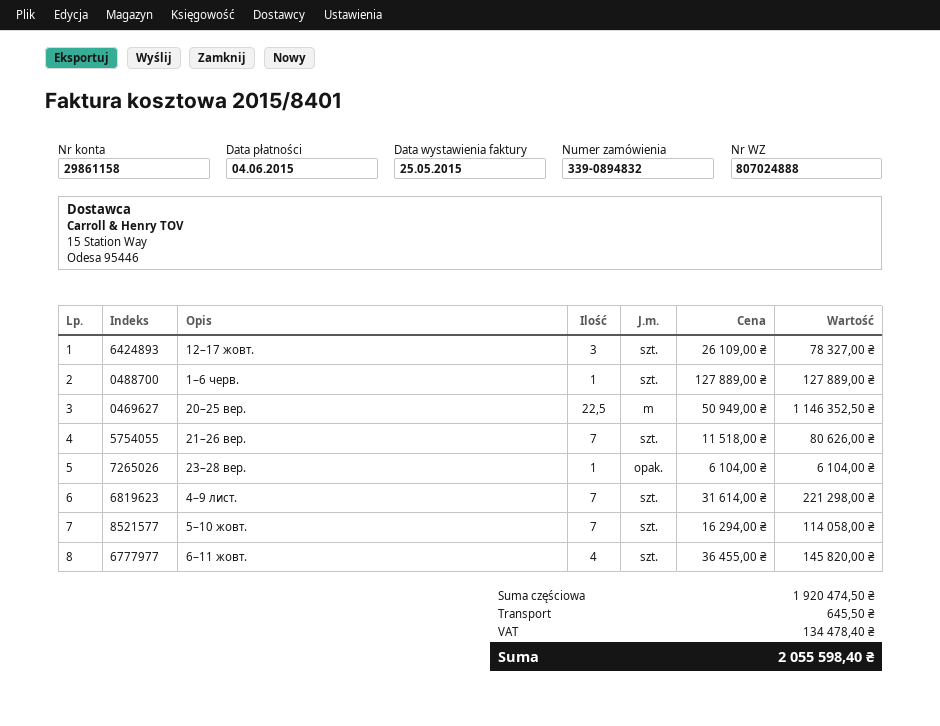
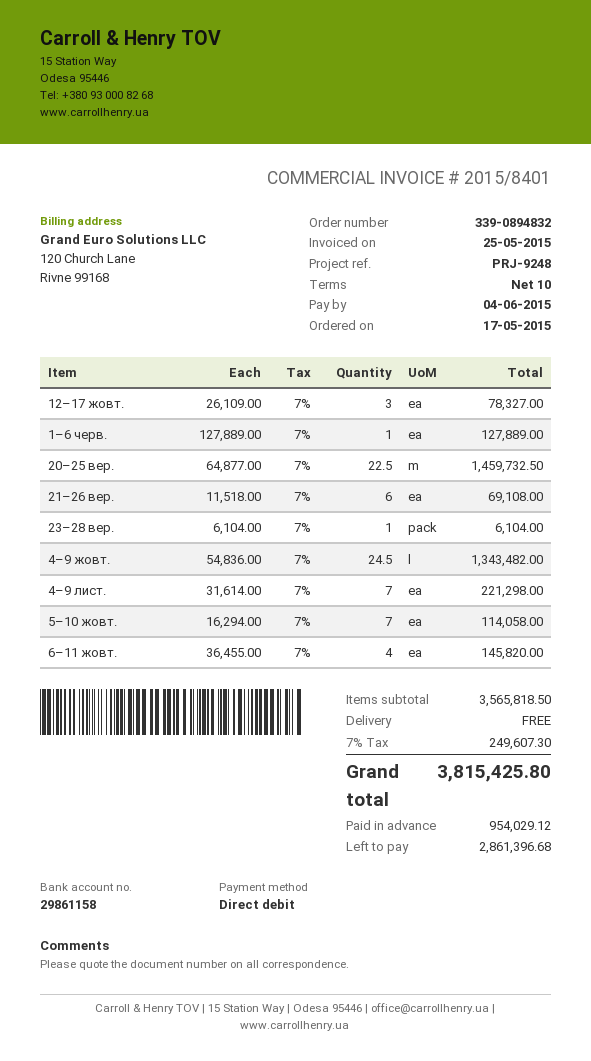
20–25 вер.: 22.5 x 50949.00 = 1146352.50 -> 22.5 x 64877.00 = 1459732.50
21–26 вер.: 7 x 11518.00 = 80626.00 -> 6 x 11518.00 = 69108.00
4–9 жовт.: none -> 24.5 x 54836.00 = 1343482.00
subtotal: 1920474.50 -> 3565818.50
shipping: 645.50 -> 0.00
tax: 134478.40 -> 249607.30
total: 2055598.40 -> 3815425.80

